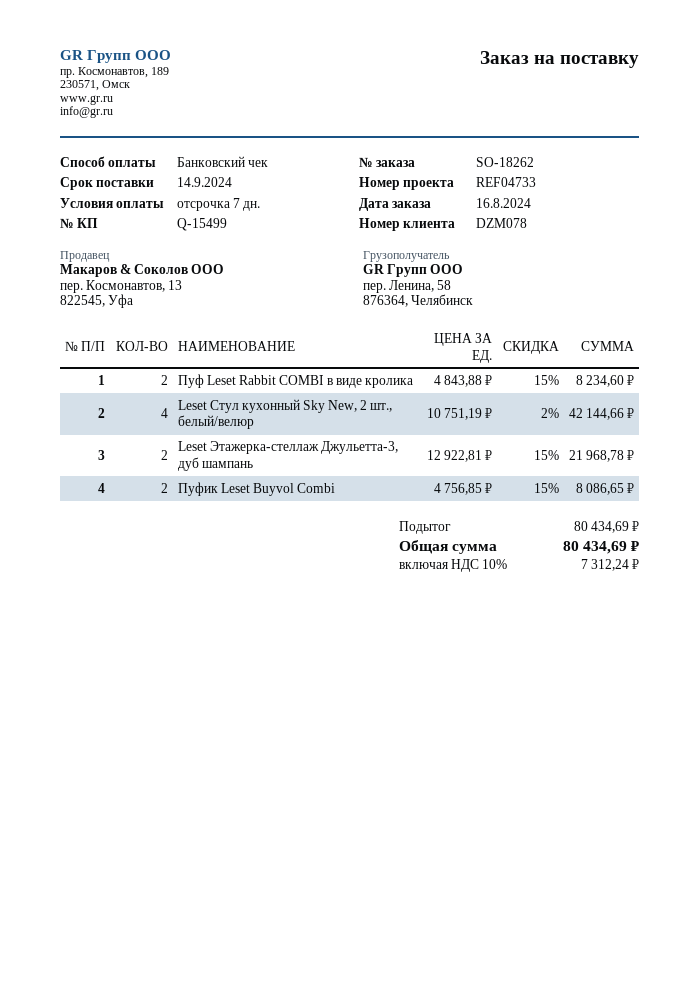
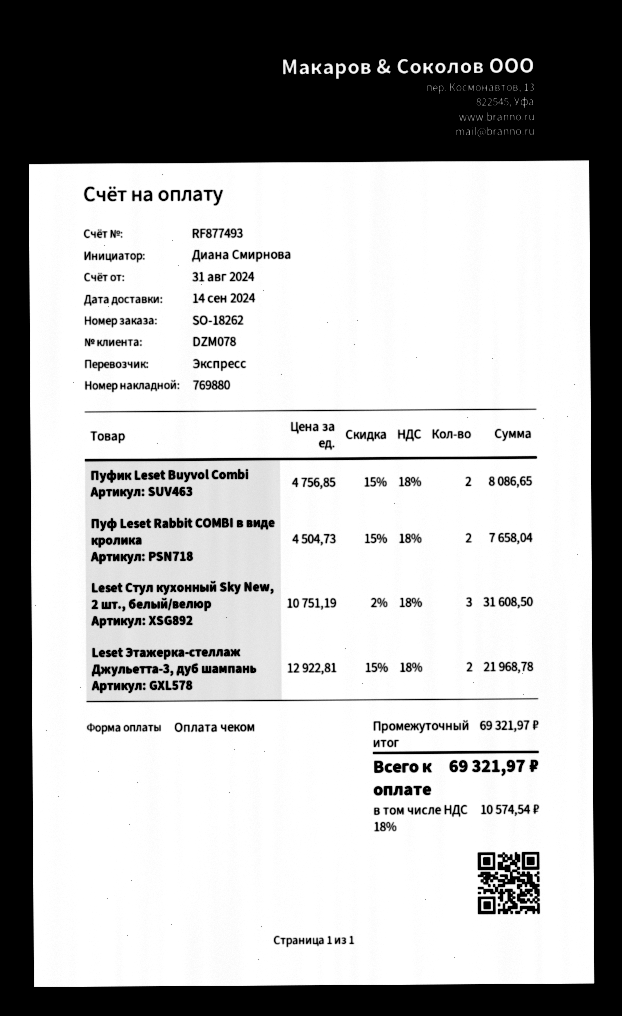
Пуф Leset Rabbit COMBI в виде кролика: 2 x 4843.88 - 15% = 8234.60 -> 2 x 4504.73 - 15% = 7658.04
Leset Стул кухонный Sky New, 2 шт., белый/велюр: 4 x 10751.19 - 2% = 42144.66 -> 3 x 10751.19 - 2% = 31608.50
subtotal: 80434.69 -> 69321.97
tax: 10% = 7312.24 -> 18% = 10574.54
total: 80434.69 -> 69321.97

